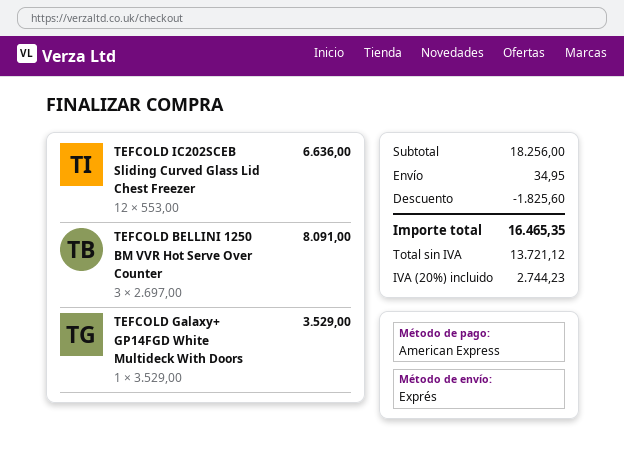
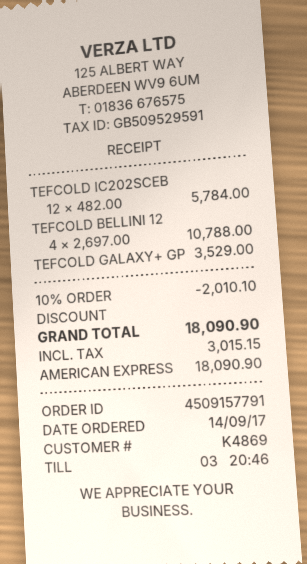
TEFCOLD IC202SCEB Sliding Curved Glass Lid Chest Freezer: 12 x 553.00 = 6636.00 -> 12 x 482.00 = 5784.00
TEFCOLD BELLINI 1250 BM VVR Hot Serve Over Counter: 3 x 2697.00 = 8091.00 -> 4 x 2697.00 = 10788.00
discount: 1825.60 -> 2010.10
shipping: 34.95 -> none
tax: 2744.23 -> 3015.15
total: 16465.35 -> 18090.90

